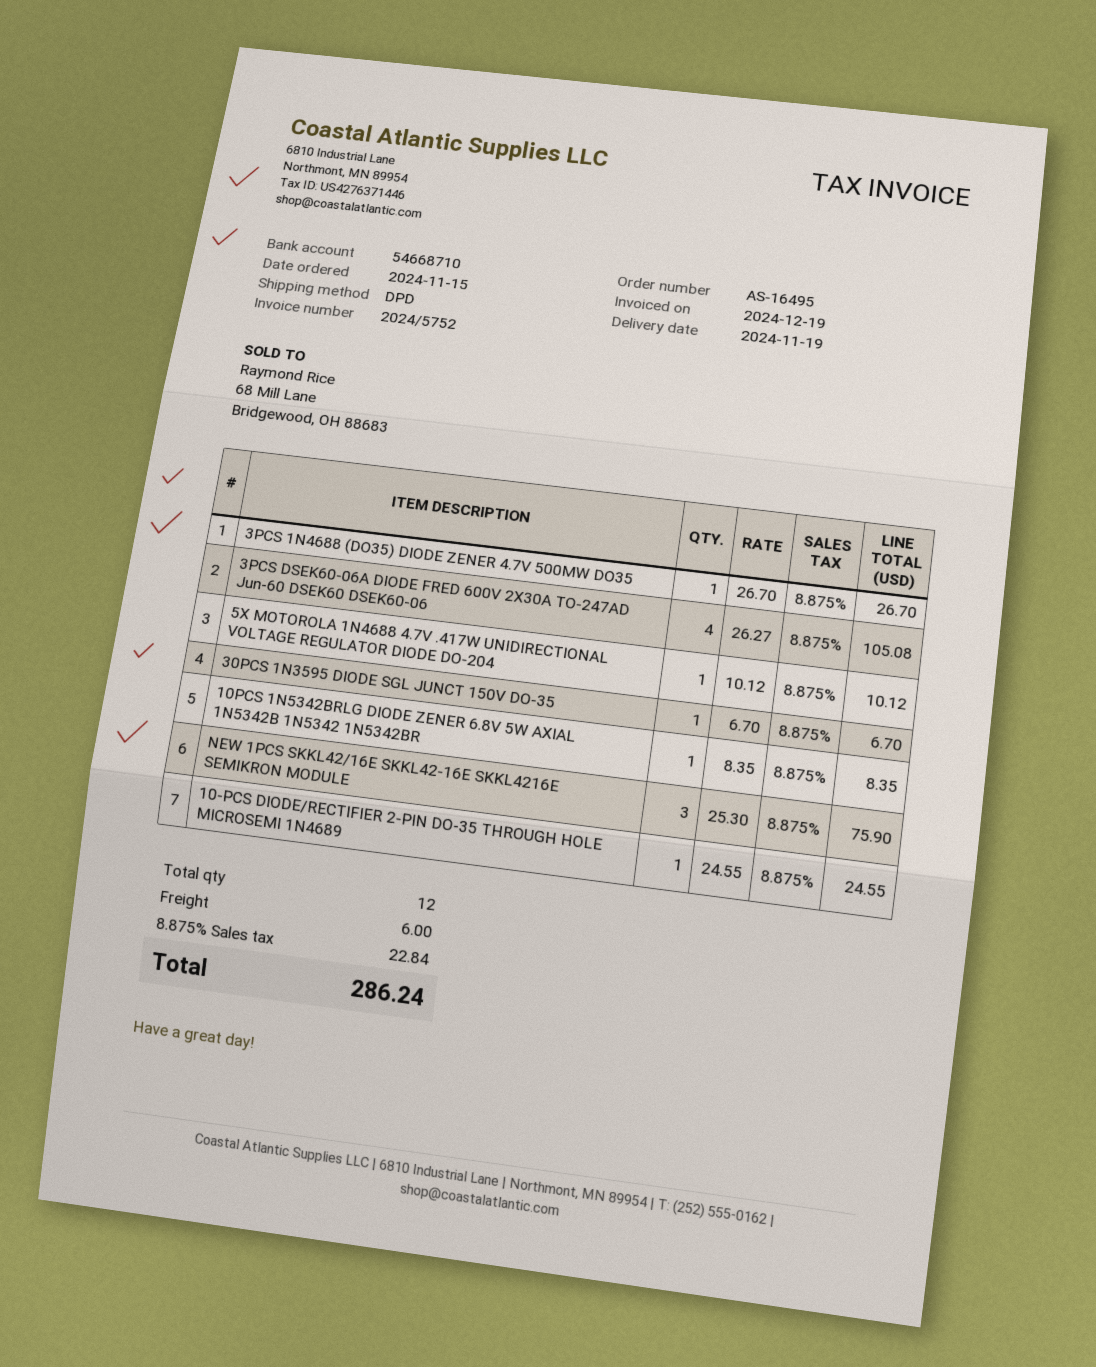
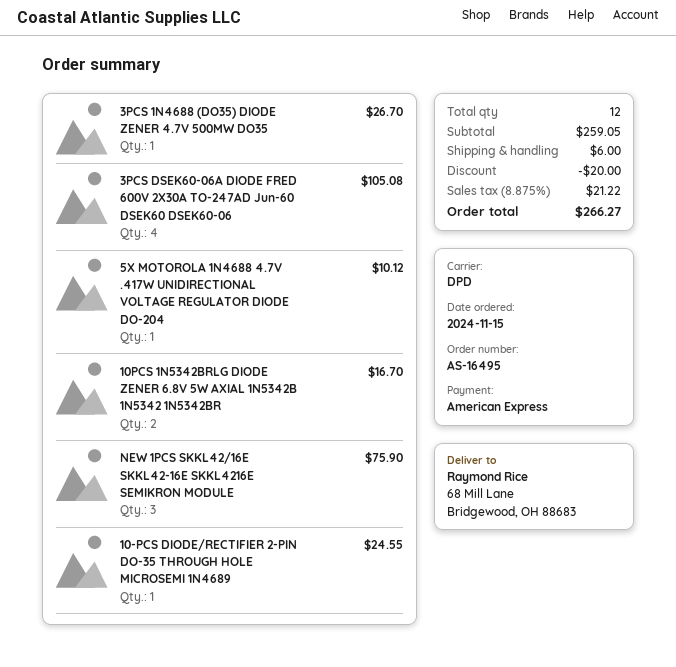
30PCS 1N3595 DIODE SGL JUNCT 150V DO-35: 1 for 6.70 -> none
10PCS 1N5342BRLG DIODE ZENER 6.8V 5W AXIAL 1N5342B 1N5342 1N5342BR: 1 for 8.35 -> 2 for 16.70
discount: none -> 20.00
tax: 8.875% = 22.84 -> 8.875% = 21.22
total: 286.24 -> 266.27

